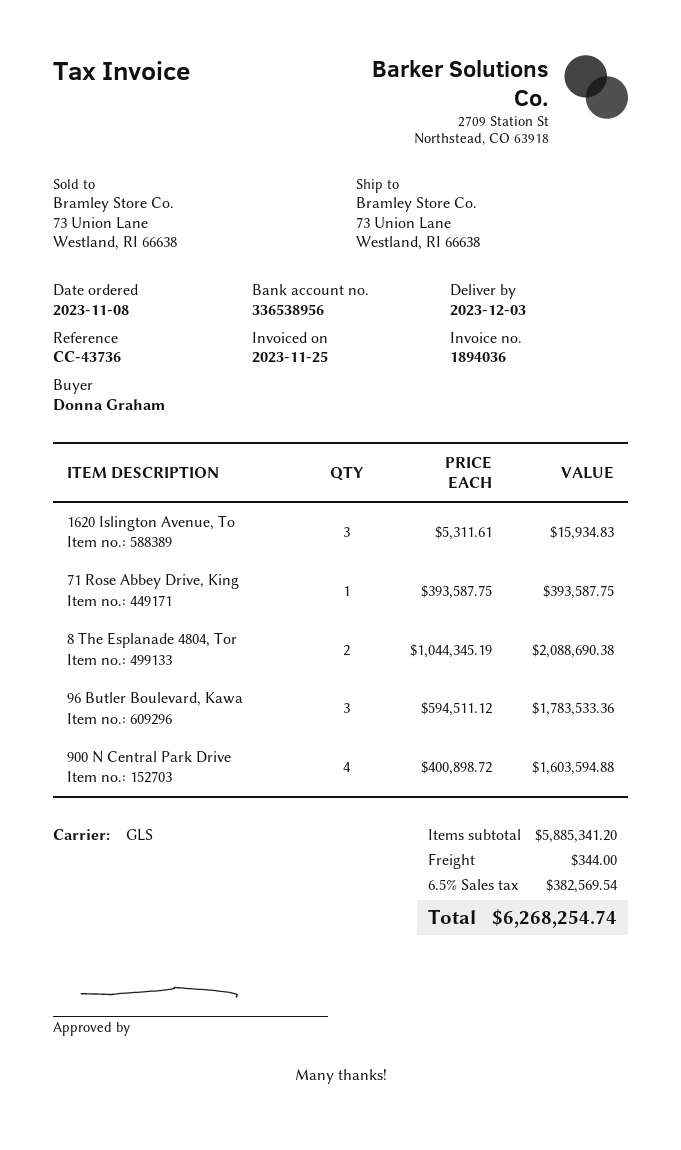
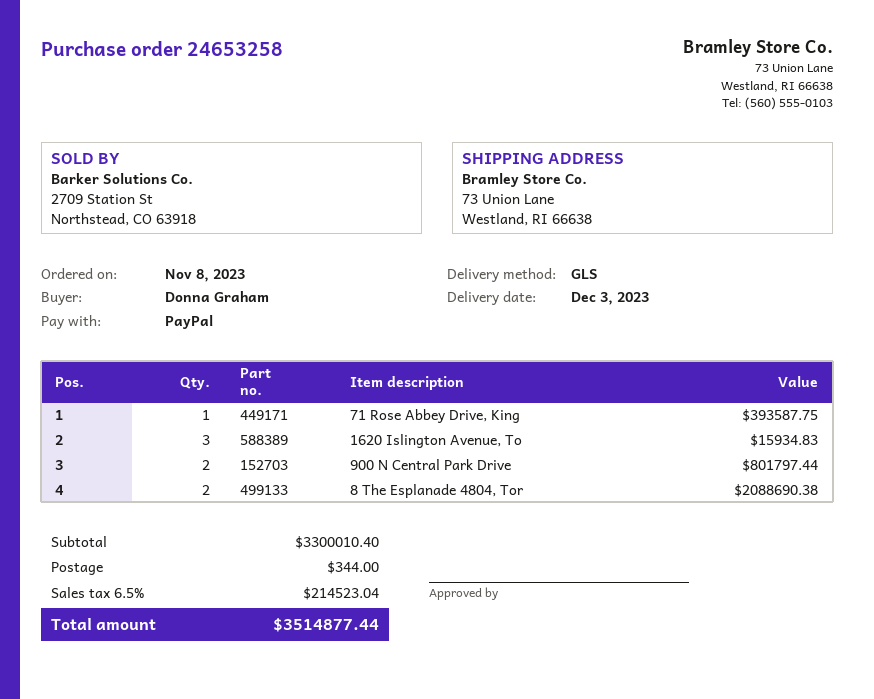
96 Butler Boulevard, Kawa: 3 for 1783533.36 -> none
900 N Central Park Drive: 4 for 1603594.88 -> 2 for 801797.44
subtotal: 5885341.20 -> 3300010.40
tax: 6.5% = 382569.54 -> 6.5% = 214523.04
total: 6268254.74 -> 3514877.44

